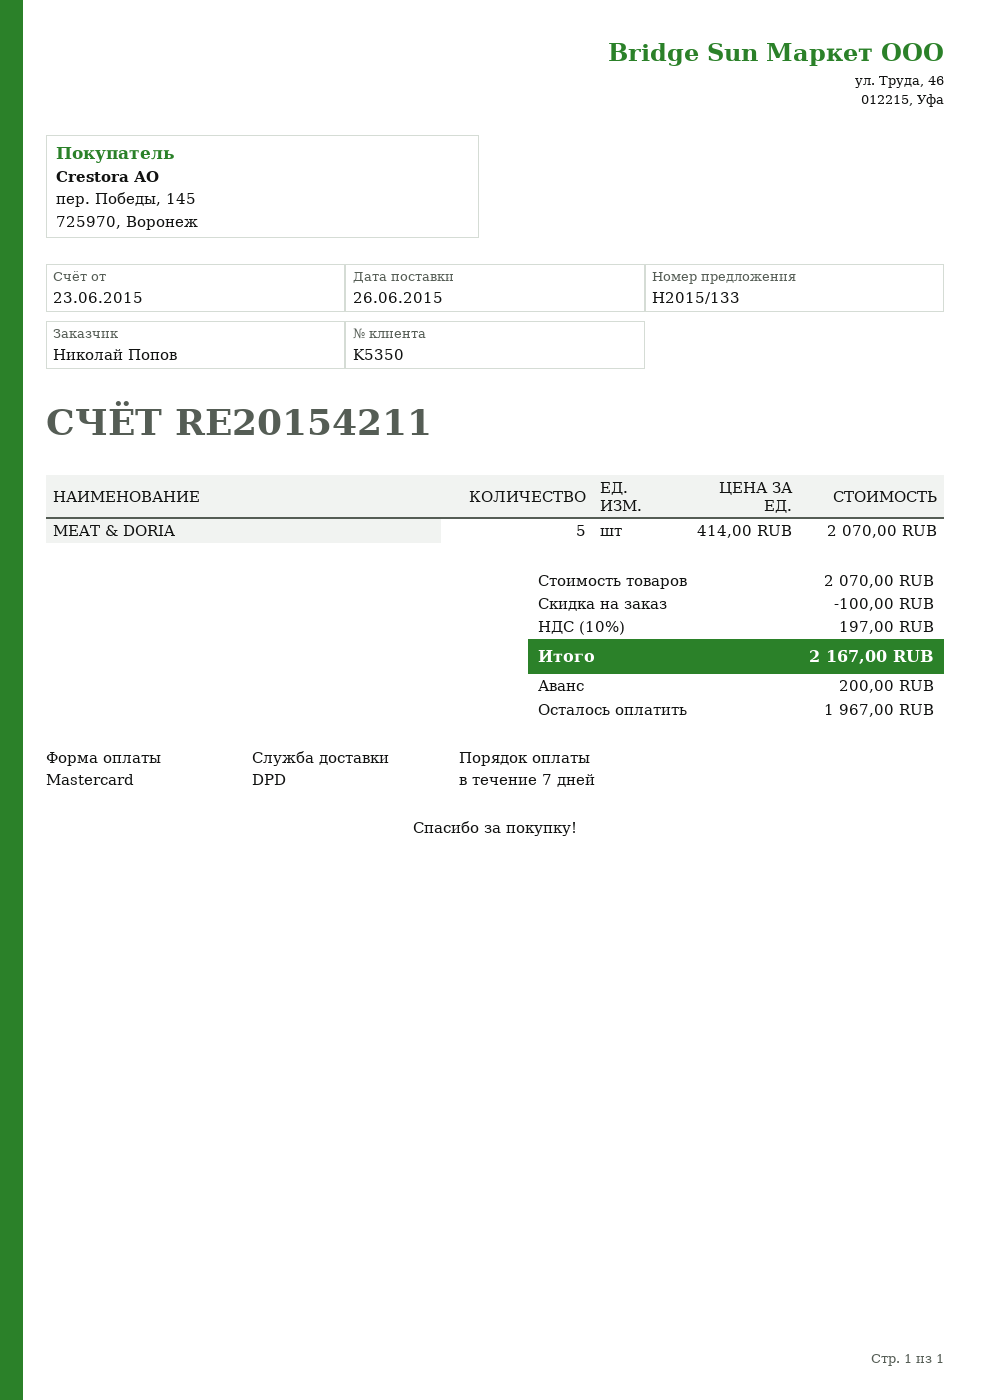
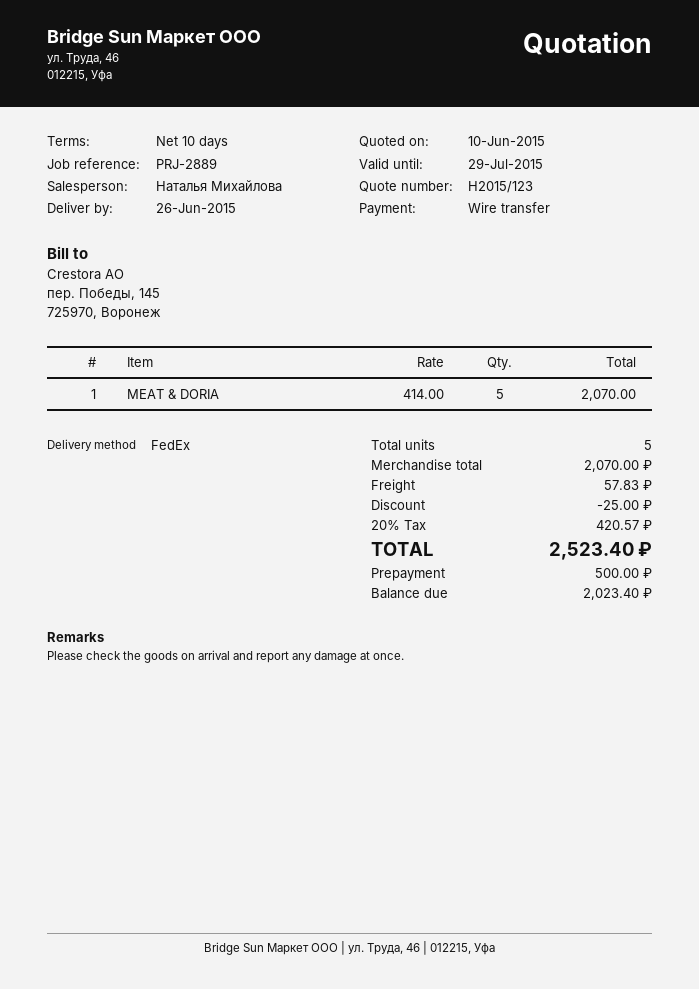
quote number: H2015/133 -> H2015/123
payment terms: 7 days -> 10 days
payment method: Mastercard -> bank transfer
shipping method: DPD -> FedEx
discount: 100.00 -> 25.00
shipping: none -> 57.83
tax: 10% = 197.00 -> 20% = 420.57
total: 2167.00 -> 2523.40
deposit: 200.00 -> 500.00
balance: 1967.00 -> 2023.40

